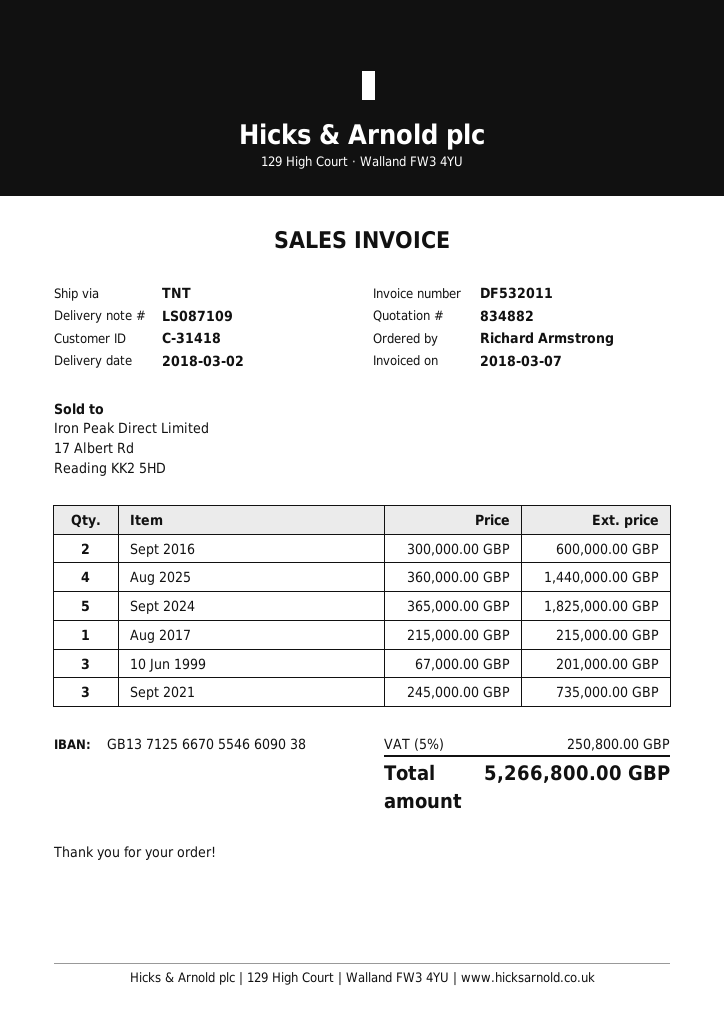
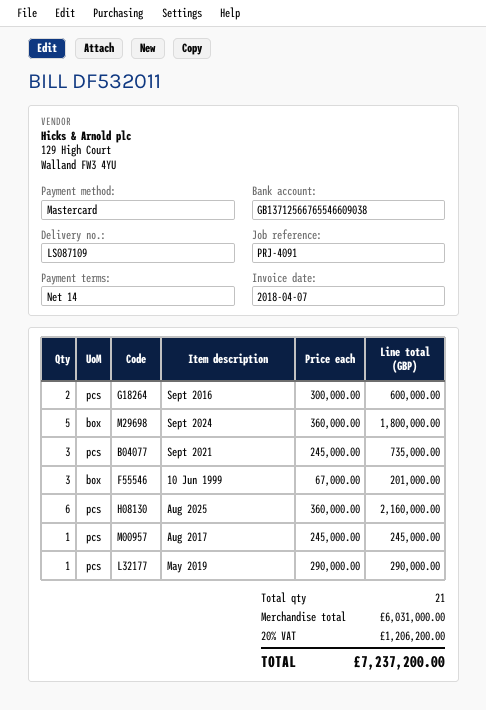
invoice date: 2018-03-07 -> 2018-04-07
bank account: GB13712566705546609038 -> GB13712566765546609038
Aug 2025: 4 x 360000.00 = 1440000.00 -> 6 x 360000.00 = 2160000.00
Sept 2024: 5 x 365000.00 = 1825000.00 -> 5 x 360000.00 = 1800000.00
Aug 2017: 1 x 215000.00 = 215000.00 -> 1 x 245000.00 = 245000.00
May 2019: none -> 1 x 290000.00 = 290000.00
tax: 5% = 250800.00 -> 20% = 1206200.00
total: 5266800.00 -> 7237200.00

